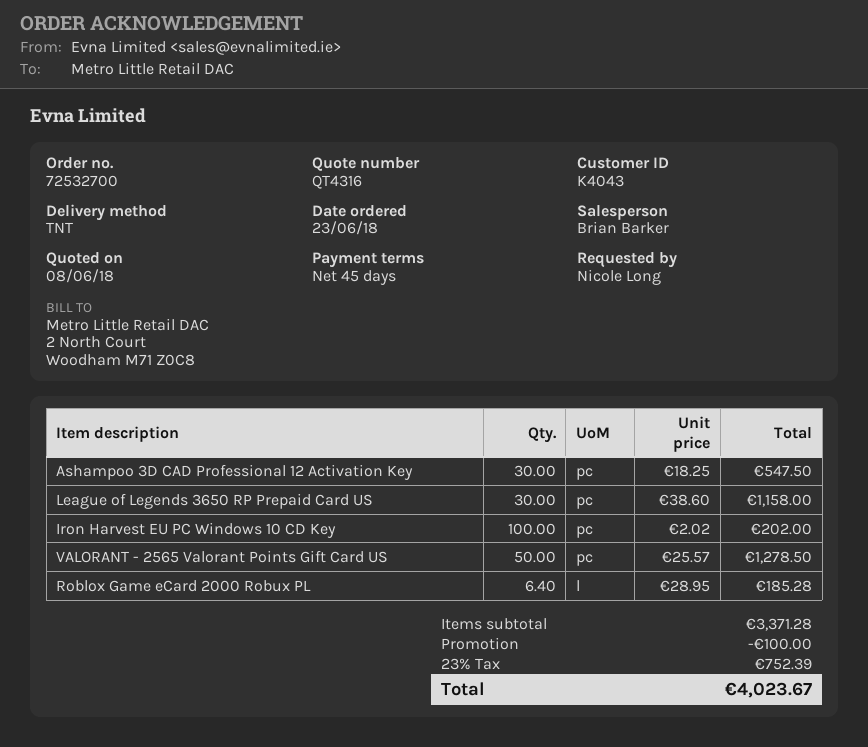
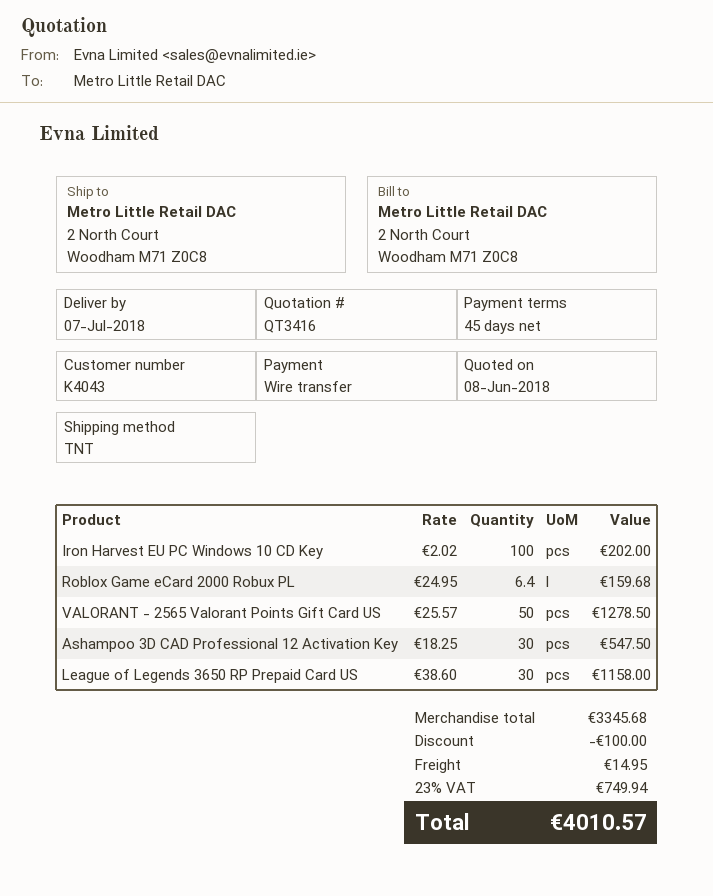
quote number: QT4316 -> QT3416
Roblox Game eCard 2000 Robux PL: 6.4 x 28.95 = 185.28 -> 6.4 x 24.95 = 159.68
subtotal: 3371.28 -> 3345.68
shipping: none -> 14.95
tax: 23% = 752.39 -> 23% = 749.94
total: 4023.67 -> 4010.57

